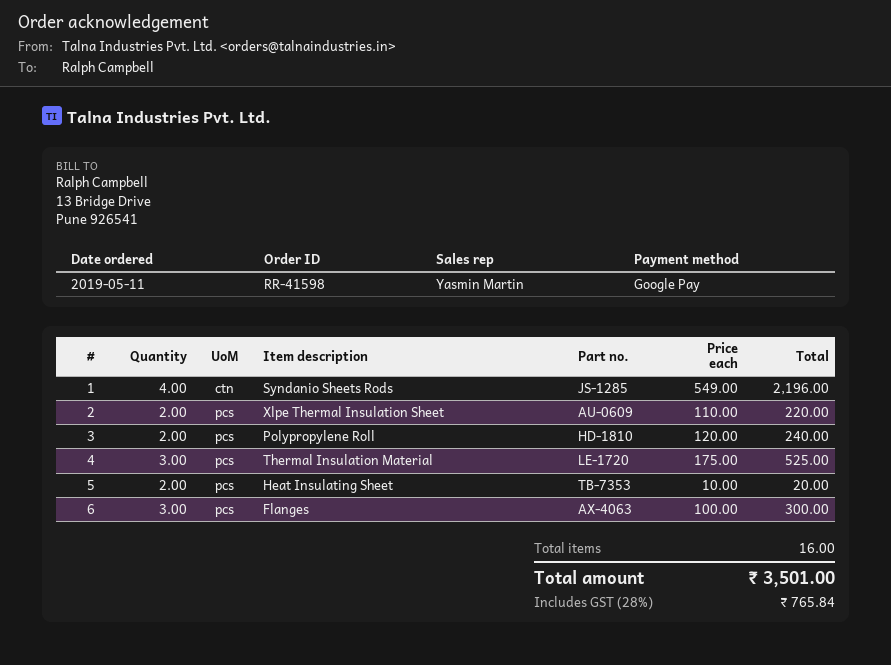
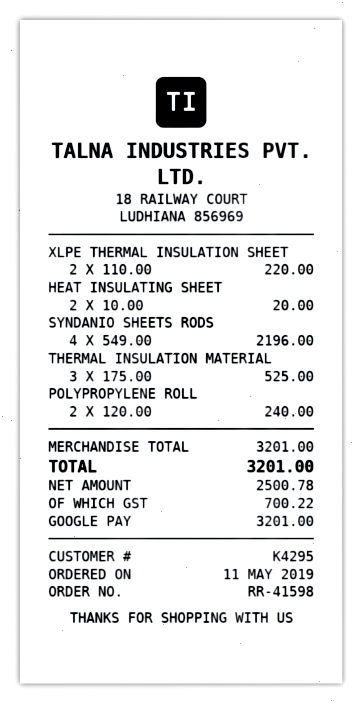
Flanges: 3 x 100.00 = 300.00 -> none
tax: 765.84 -> 700.22
total: 3501.00 -> 3201.00

